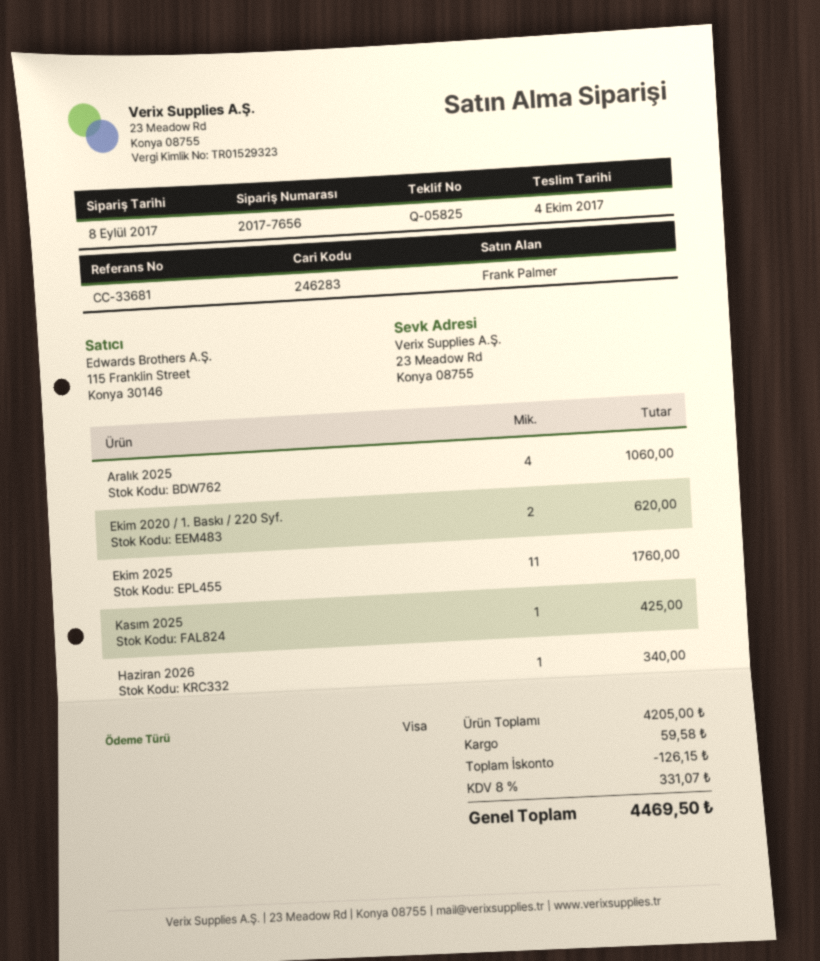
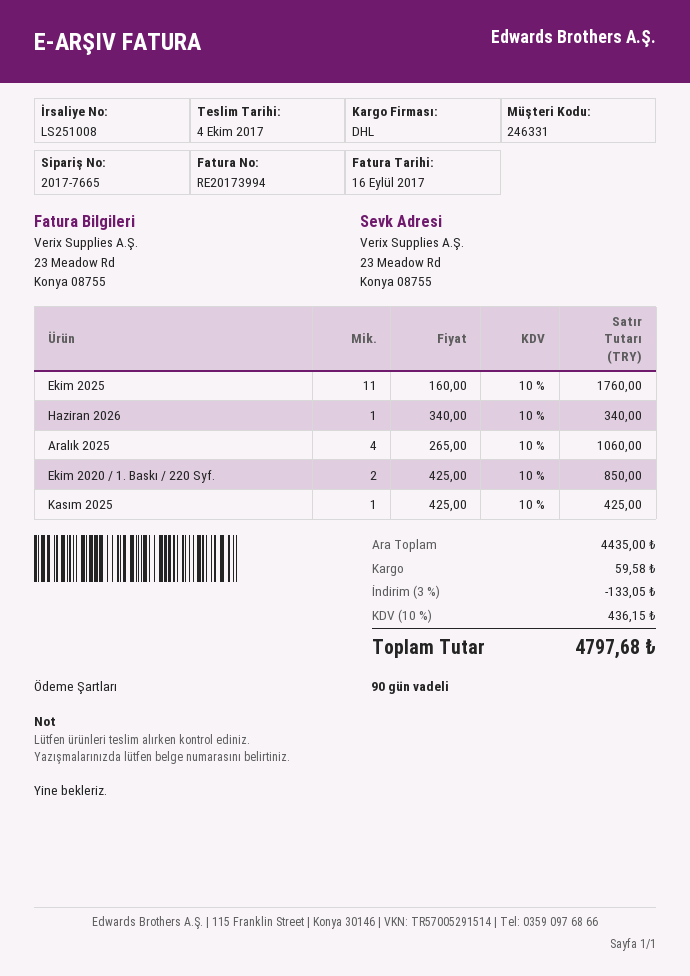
order number: 2017-7656 -> 2017-7665
customer number: 246283 -> 246331
Ekim 2020 / 1. Baskı / 220 Syf.: 2 for 620.00 -> 2 for 850.00
subtotal: 4205.00 -> 4435.00
discount: 126.15 -> 133.05
tax: 8% = 331.07 -> 10% = 436.15
total: 4469.50 -> 4797.68

